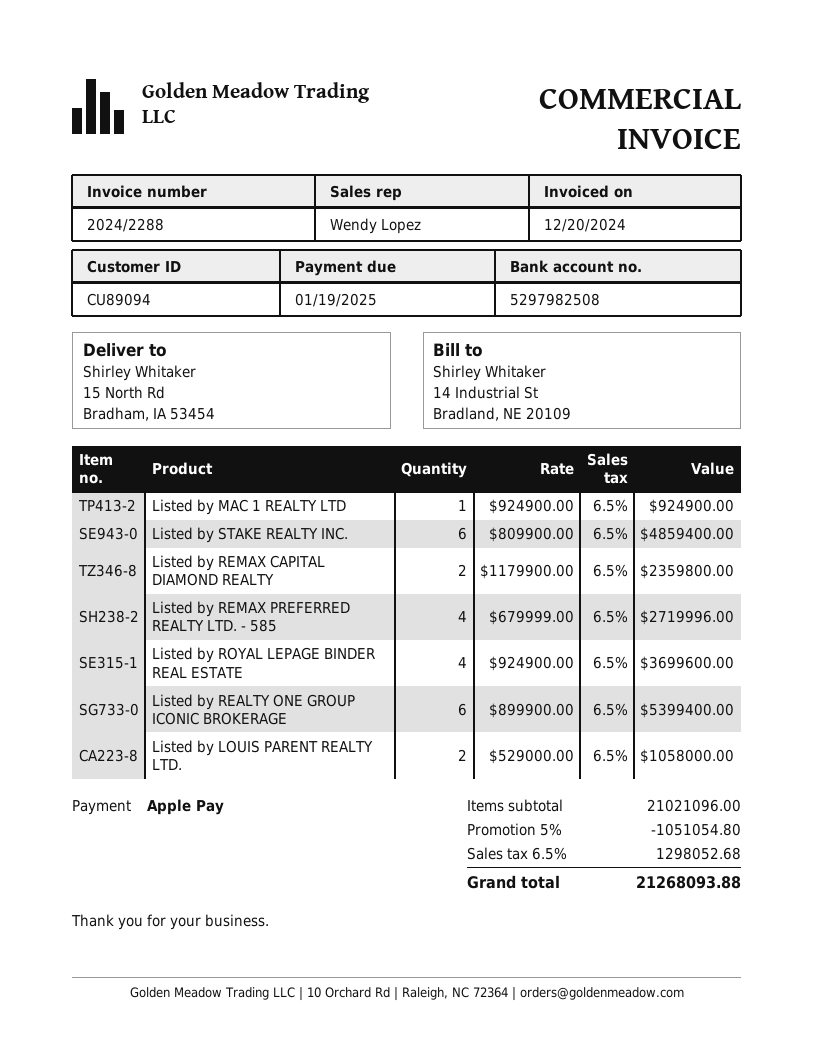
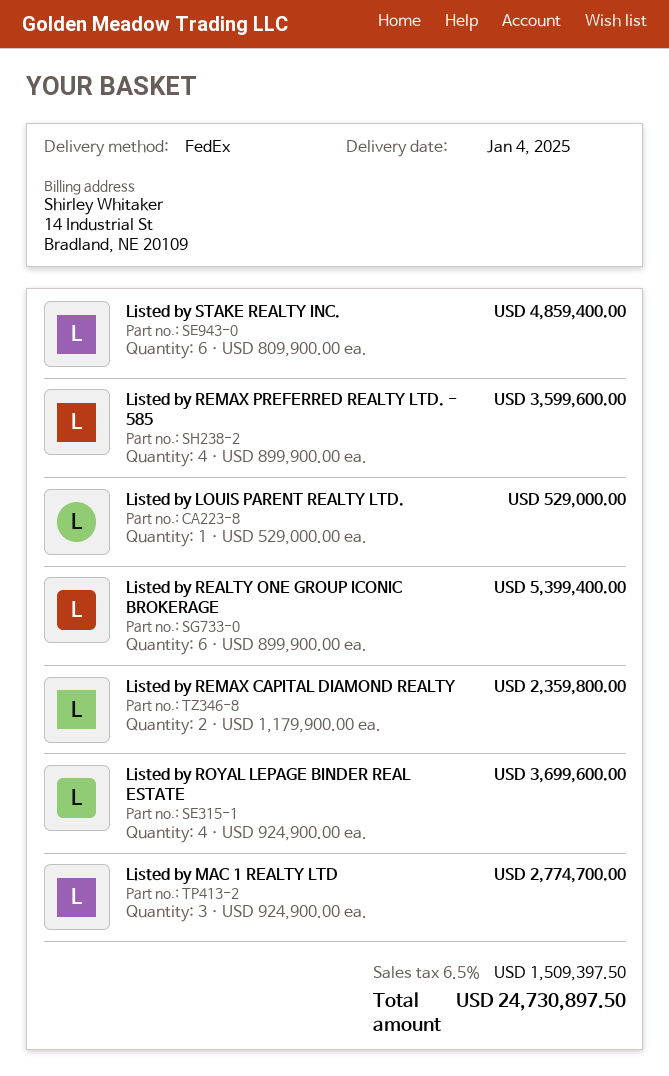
Listed by MAC 1 REALTY LTD: 1 x 924900.00 = 924900.00 -> 3 x 924900.00 = 2774700.00
Listed by REMAX PREFERRED REALTY LTD. - 585: 4 x 679999.00 = 2719996.00 -> 4 x 899900.00 = 3599600.00
Listed by LOUIS PARENT REALTY LTD.: 2 x 529000.00 = 1058000.00 -> 1 x 529000.00 = 529000.00
discount: 5% = 1051054.80 -> none
tax: 6.5% = 1298052.68 -> 6.5% = 1509397.50
total: 21268093.88 -> 24730897.50

